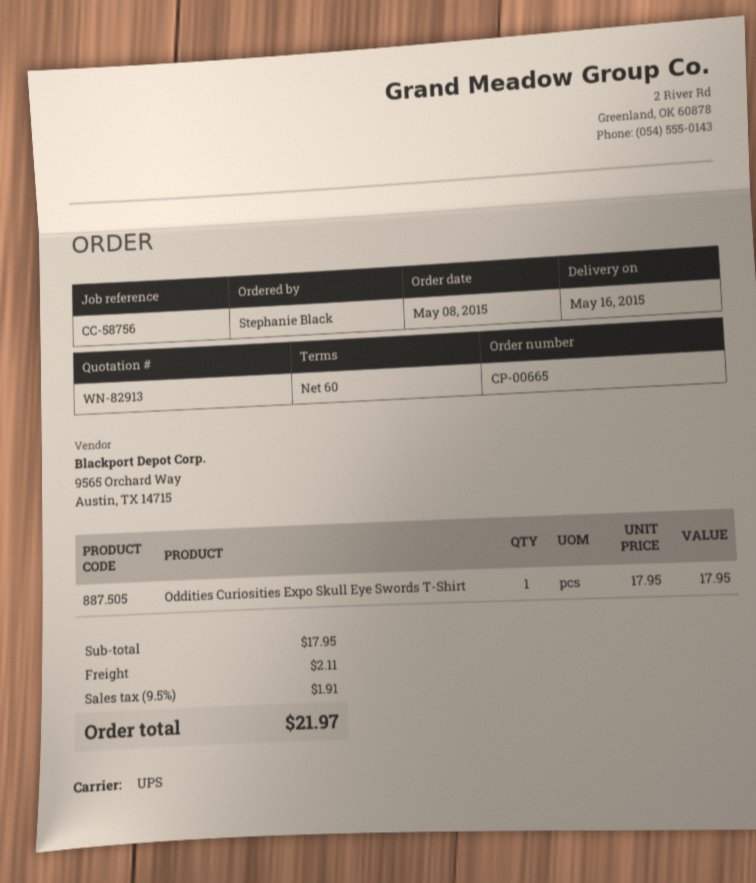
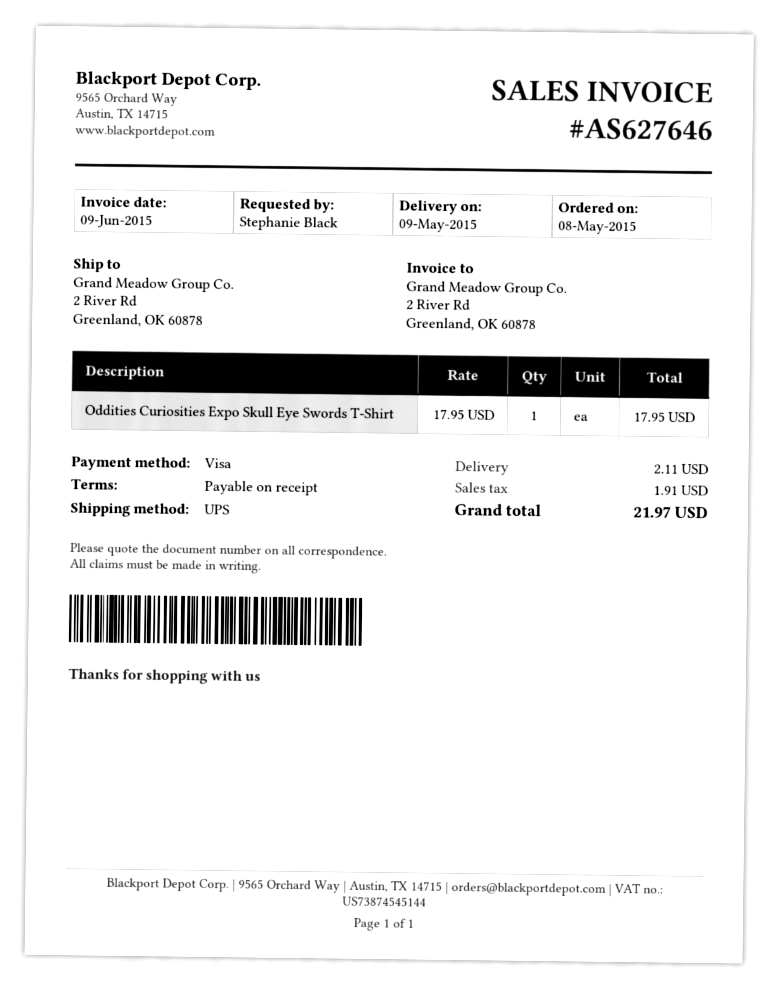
delivery date: 2015-05-16 -> 2015-05-09
payment terms: 60 days -> on receipt

